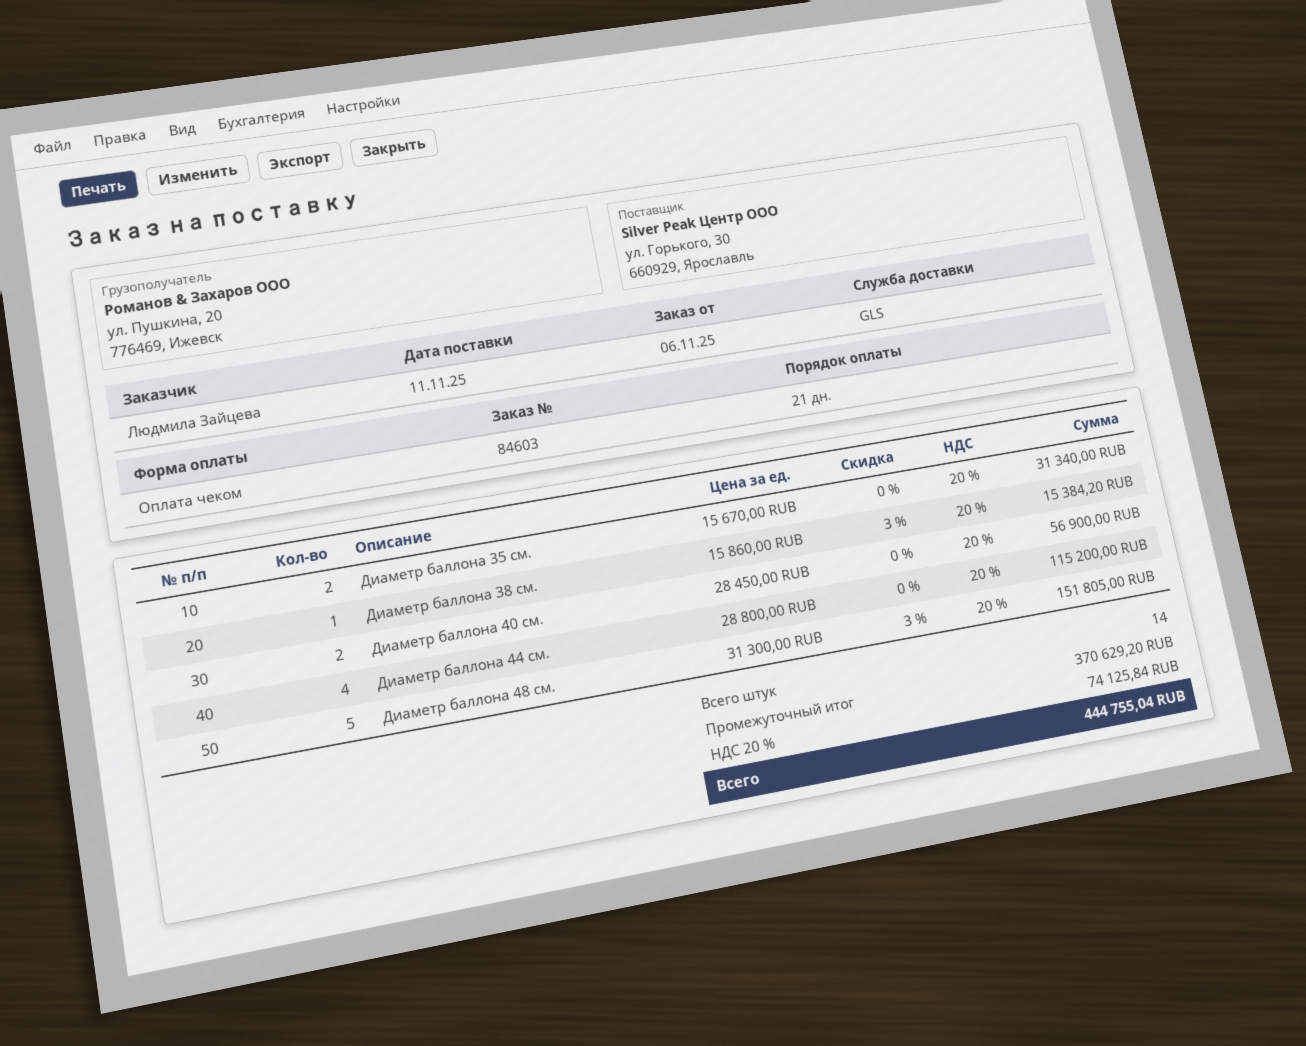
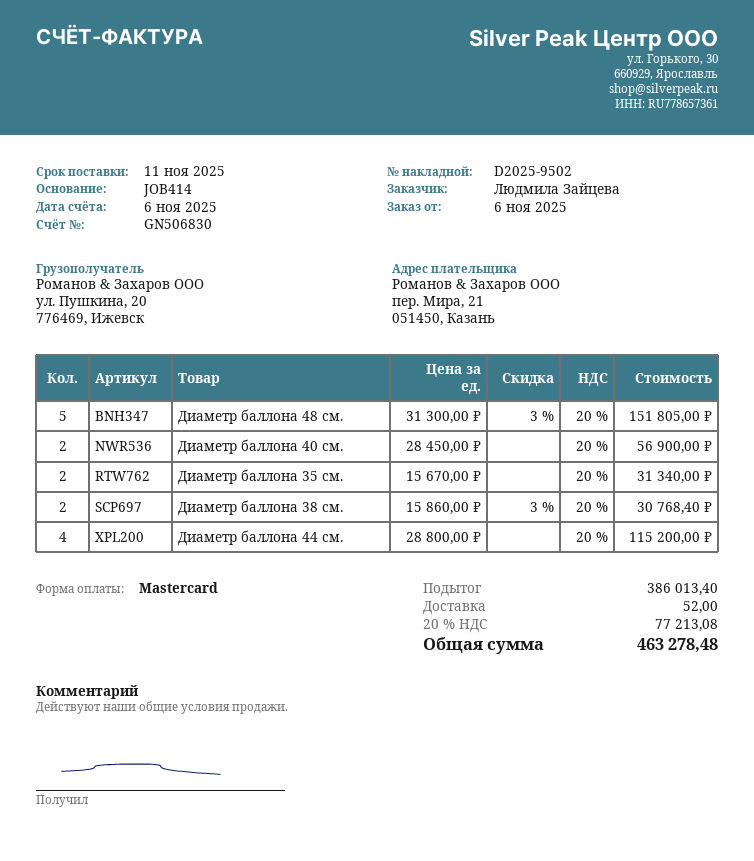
payment method: cheque -> Mastercard
Диаметр баллона 38 см.: 1 x 15860.00 - 3% = 15384.20 -> 2 x 15860.00 - 3% = 30768.40
subtotal: 370629.20 -> 386013.40
shipping: none -> 52.00
tax: 20% = 74125.84 -> 20% = 77213.08
total: 444755.04 -> 463278.48

